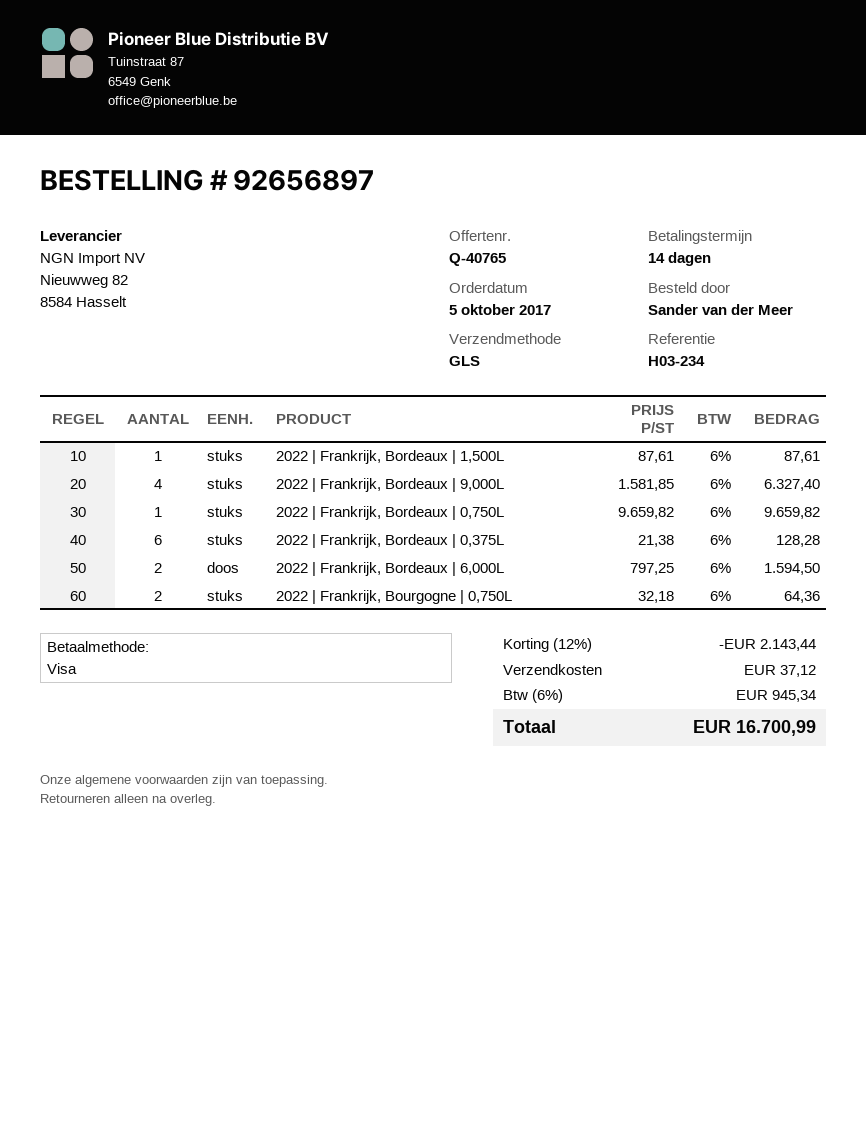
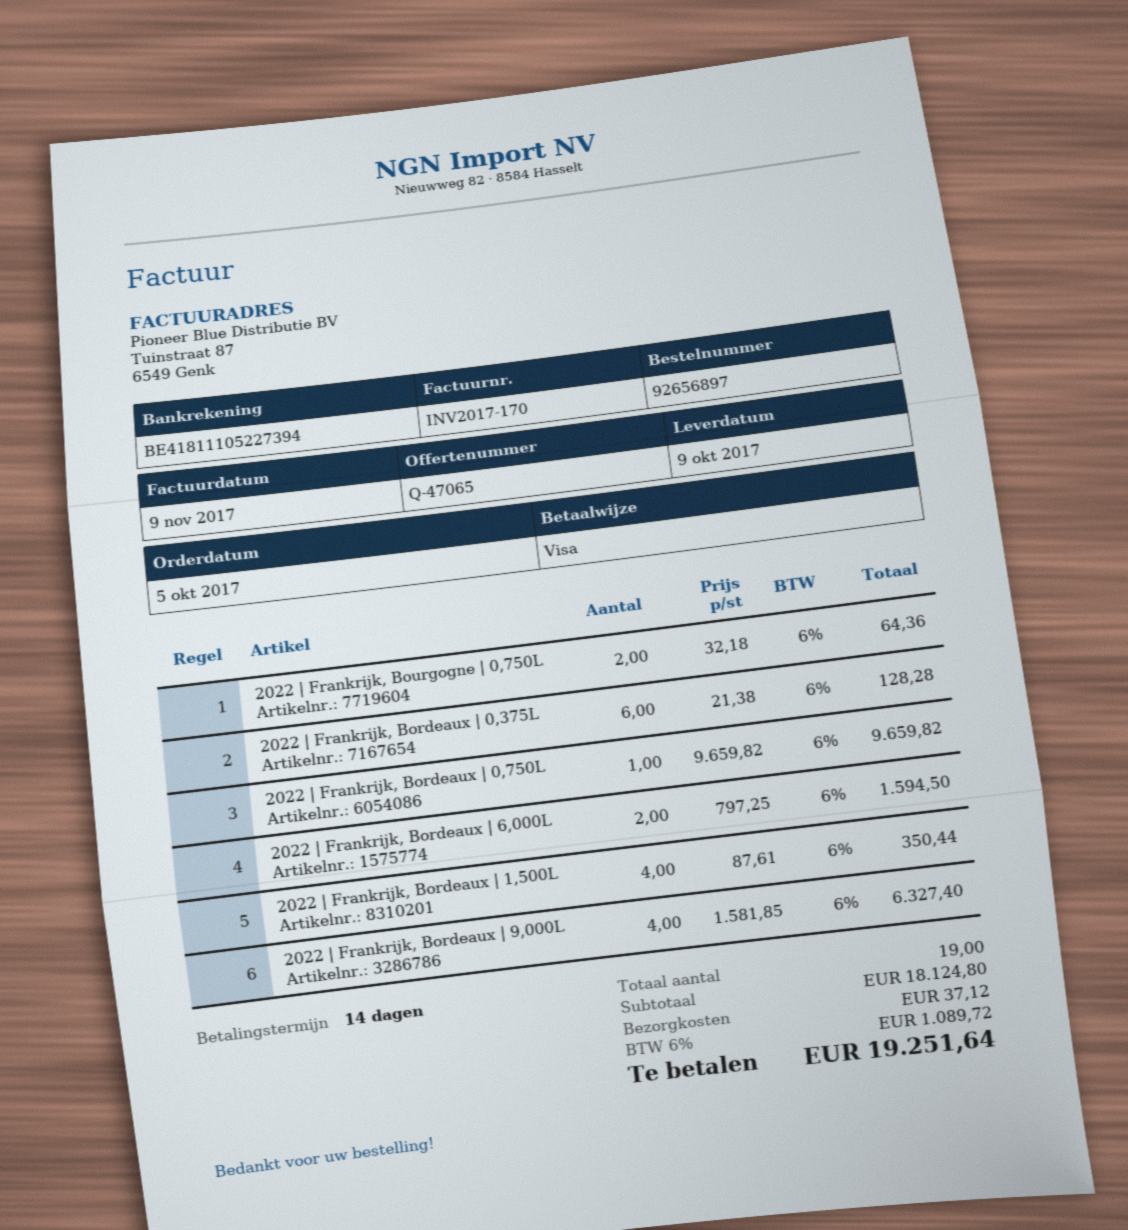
quote number: Q-40765 -> Q-47065
2022 | Frankrijk, Bordeaux | 1,500L: 1 x 87.61 = 87.61 -> 4 x 87.61 = 350.44
discount: 12% = 2143.44 -> none
tax: 6% = 945.34 -> 6% = 1089.72
total: 16700.99 -> 19251.64

